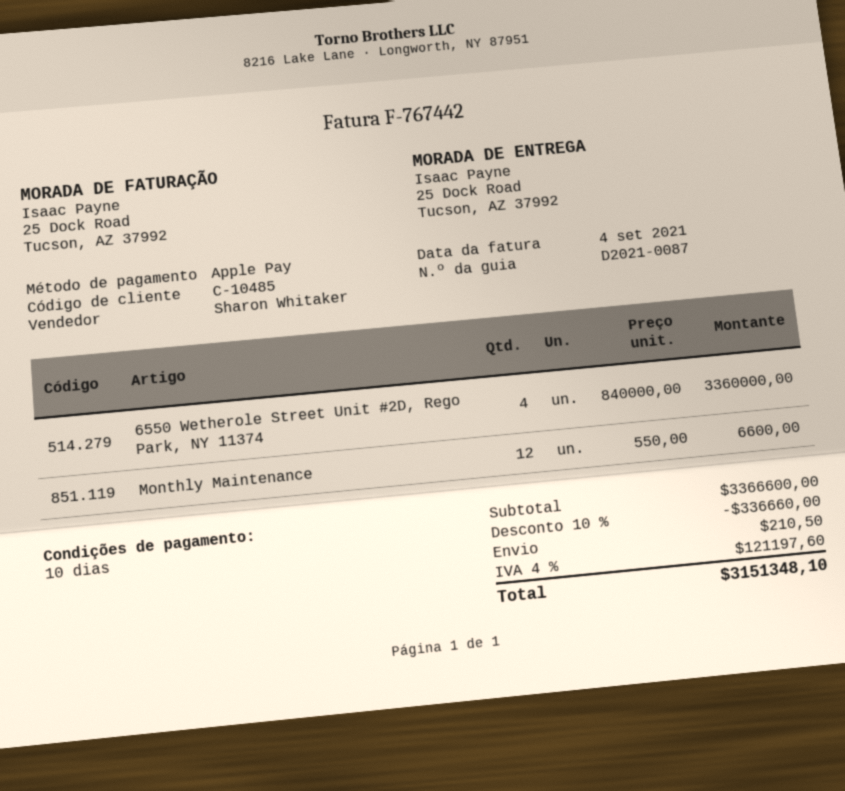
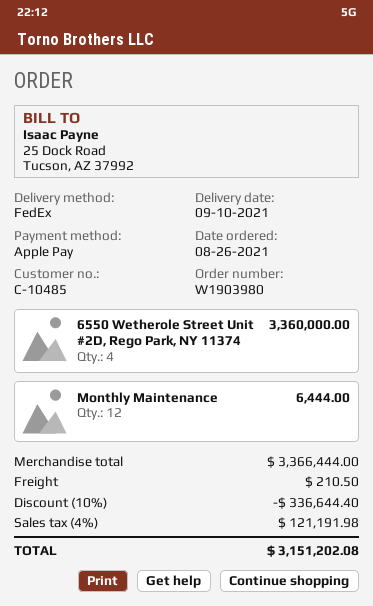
Monthly Maintenance: 12 for 6600.00 -> 12 for 6444.00
subtotal: 3366600.00 -> 3366444.00
discount: 10% = 336660.00 -> 10% = 336644.40
tax: 4% = 121197.60 -> 4% = 121191.98
total: 3151348.10 -> 3151202.08

